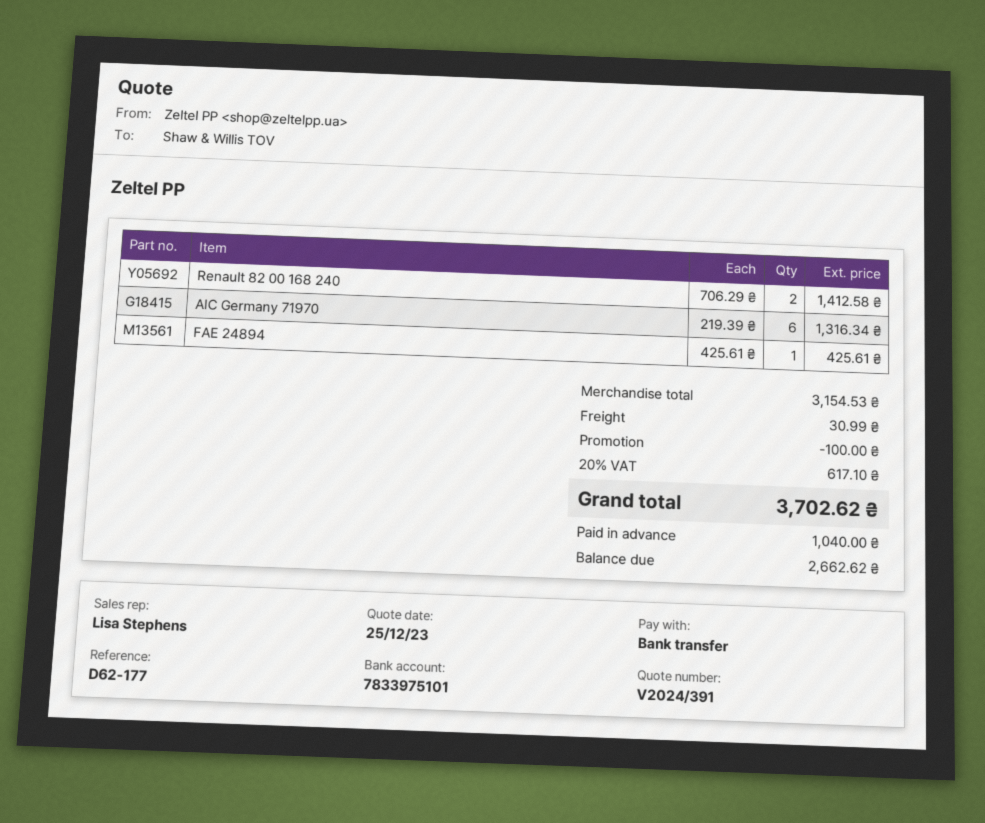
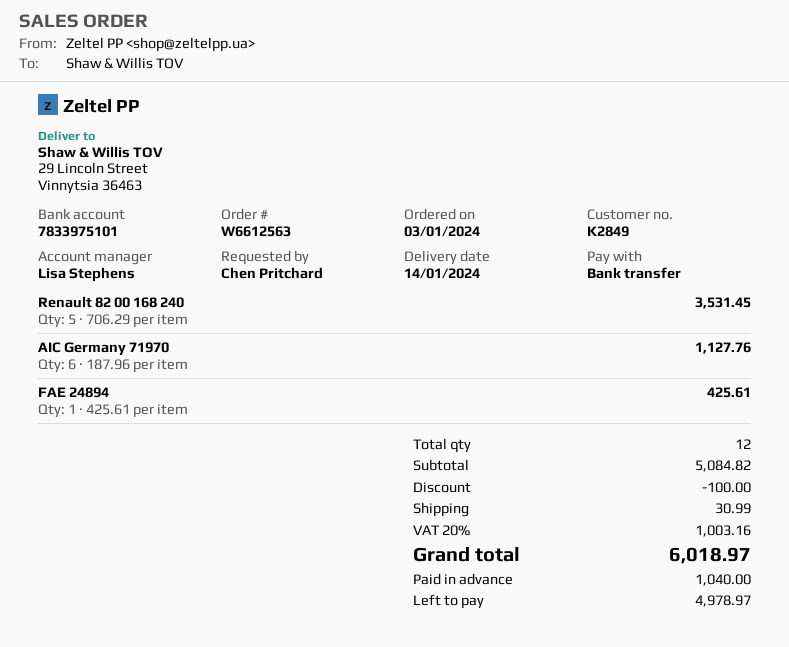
Renault 82 00 168 240: 2 x 706.29 = 1412.58 -> 5 x 706.29 = 3531.45
AIC Germany 71970: 6 x 219.39 = 1316.34 -> 6 x 187.96 = 1127.76
subtotal: 3154.53 -> 5084.82
tax: 20% = 617.10 -> 20% = 1003.16
total: 3702.62 -> 6018.97
balance: 2662.62 -> 4978.97

